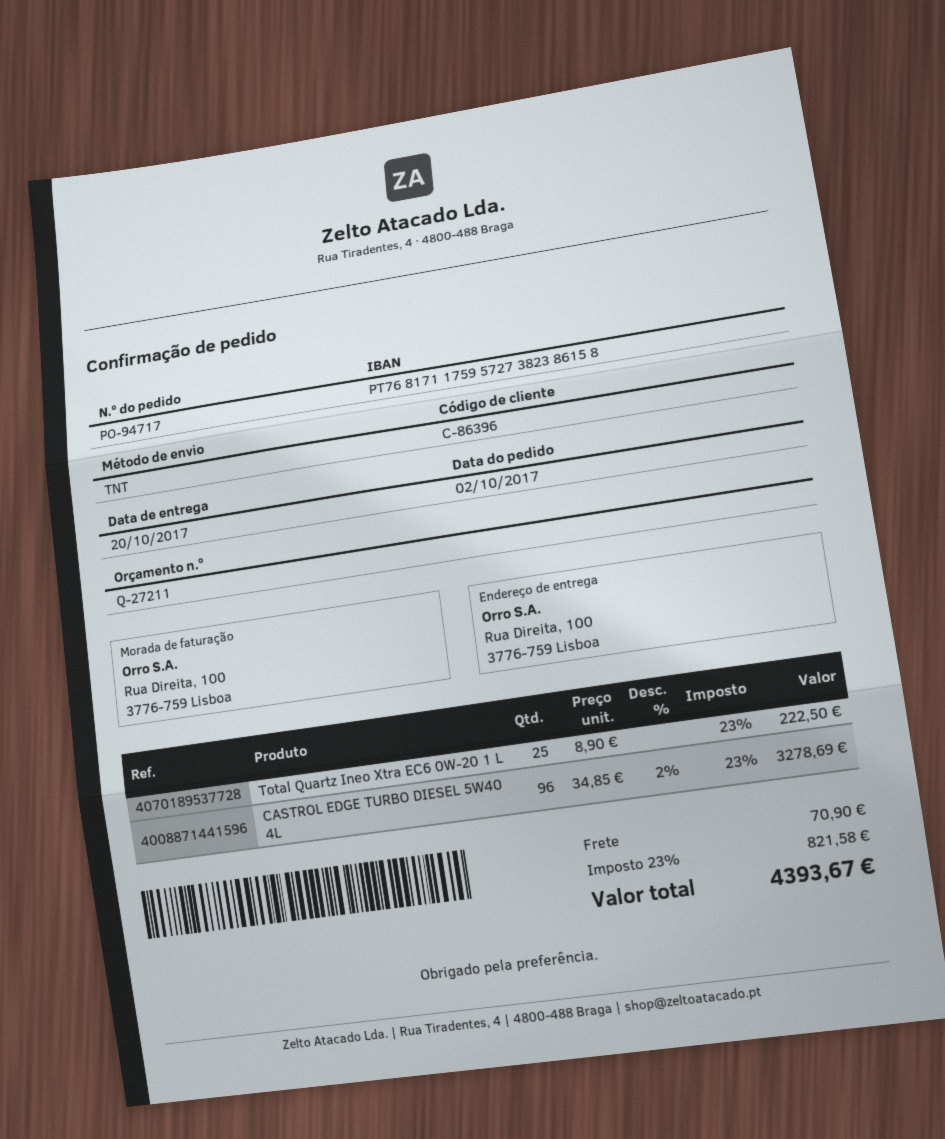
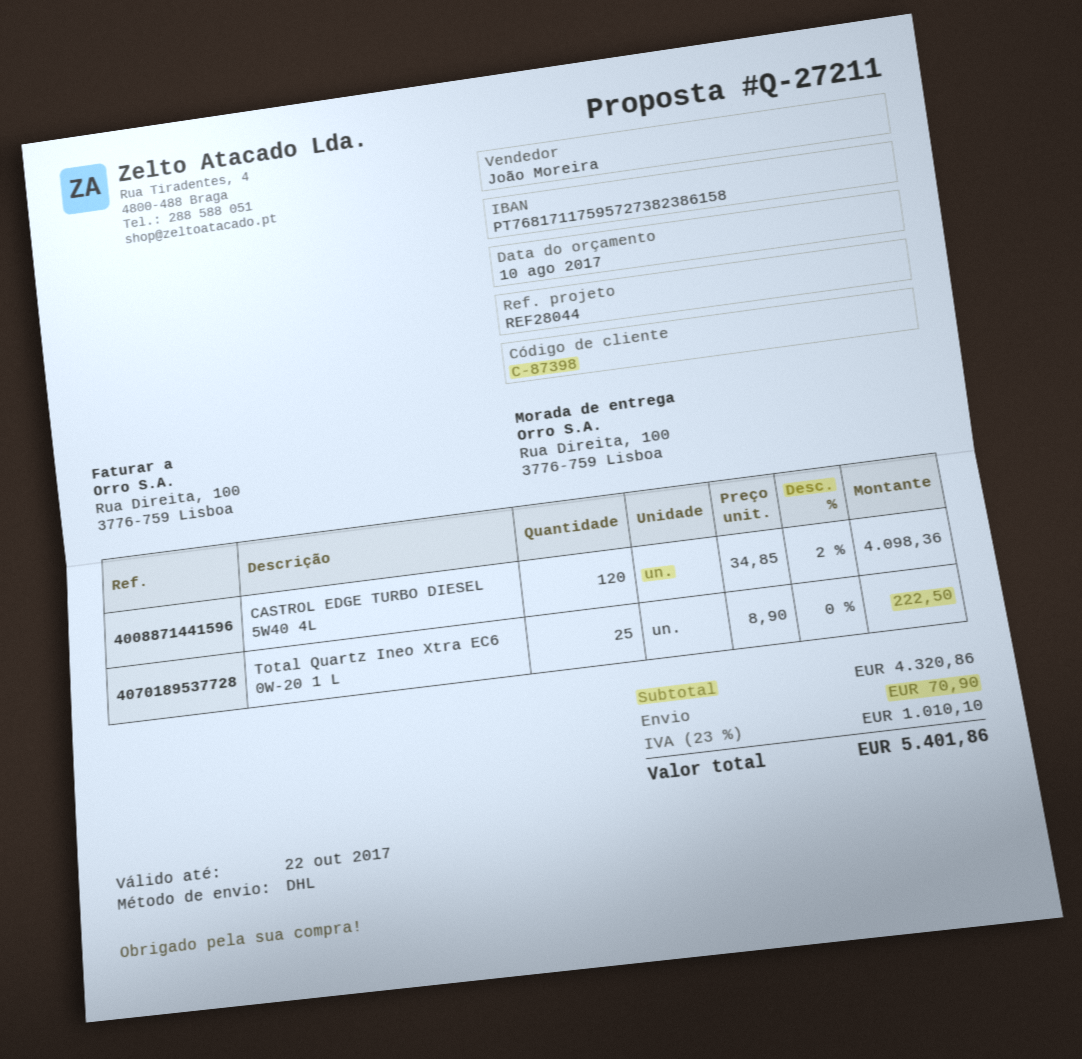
customer number: C-86396 -> C-87398
shipping method: TNT -> DHL
CASTROL EDGE TURBO DIESEL 5W40 4L: 96 x 34.85 - 2% = 3278.69 -> 120 x 34.85 - 2% = 4098.36
tax: 23% = 821.58 -> 23% = 1010.10
total: 4393.67 -> 5401.86

